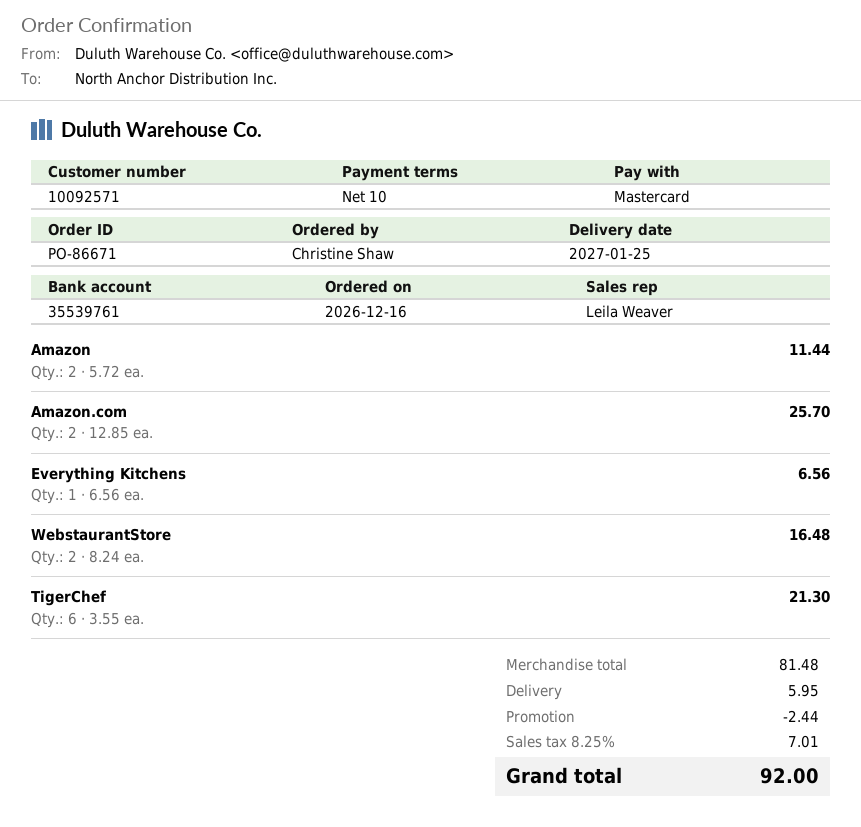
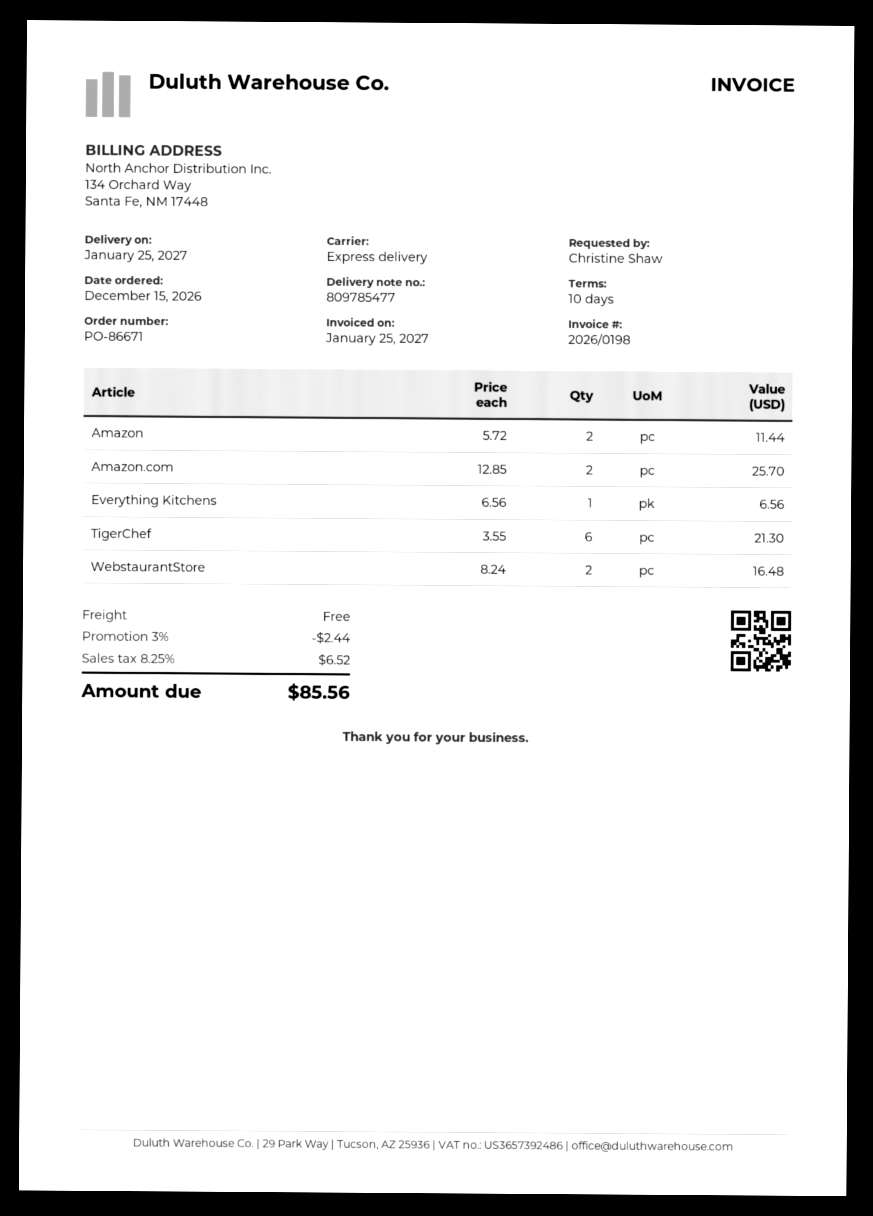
order date: 2026-12-16 -> 2026-12-15
shipping: 5.95 -> 0.00
tax: 8.25% = 7.01 -> 8.25% = 6.52
total: 92.00 -> 85.56

